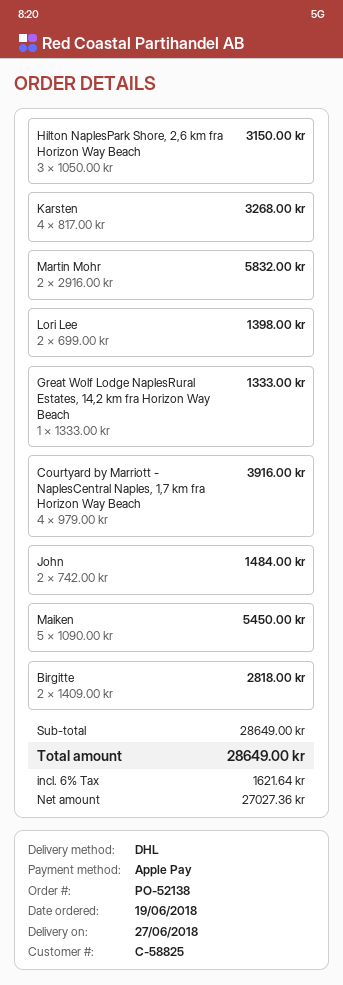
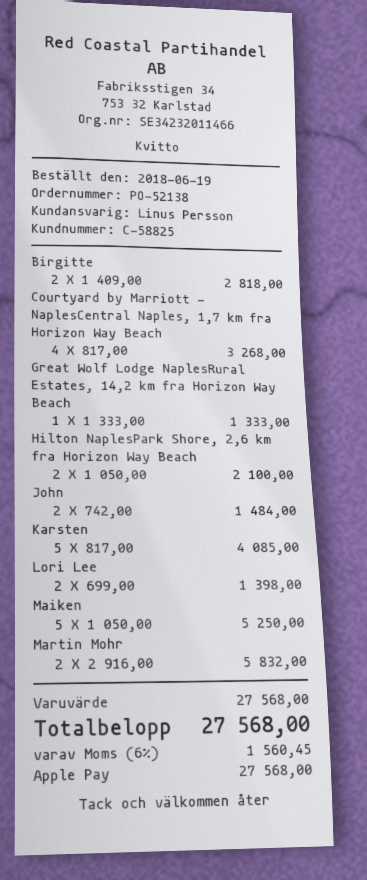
Hilton NaplesPark Shore, 2,6 km fra Horizon Way Beach: 3 x 1050.00 = 3150.00 -> 2 x 1050.00 = 2100.00
Karsten: 4 x 817.00 = 3268.00 -> 5 x 817.00 = 4085.00
Courtyard by Marriott - NaplesCentral Naples, 1,7 km fra Horizon Way Beach: 4 x 979.00 = 3916.00 -> 4 x 817.00 = 3268.00
Maiken: 5 x 1090.00 = 5450.00 -> 5 x 1050.00 = 5250.00
subtotal: 28649.00 -> 27568.00
tax: 6% = 1621.64 -> 6% = 1560.45
total: 28649.00 -> 27568.00

